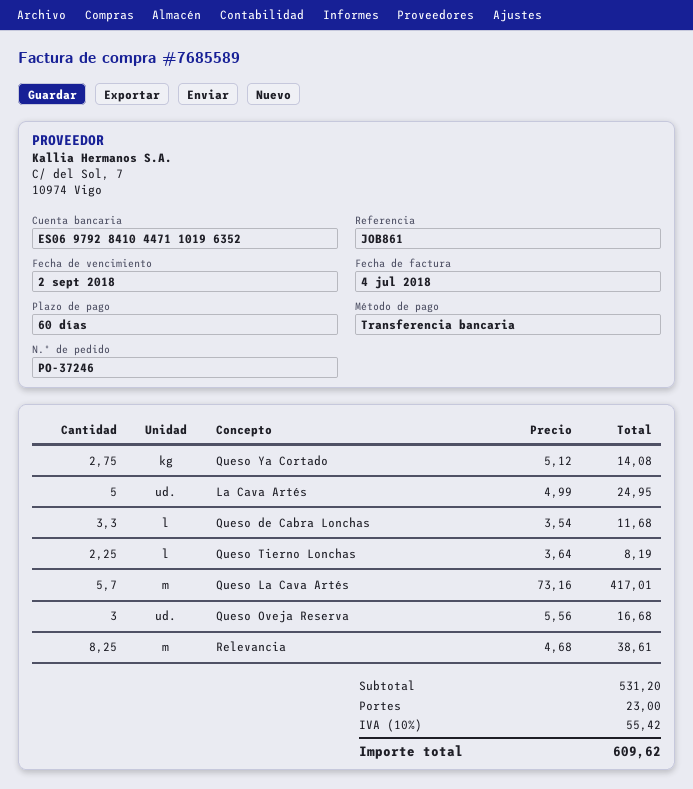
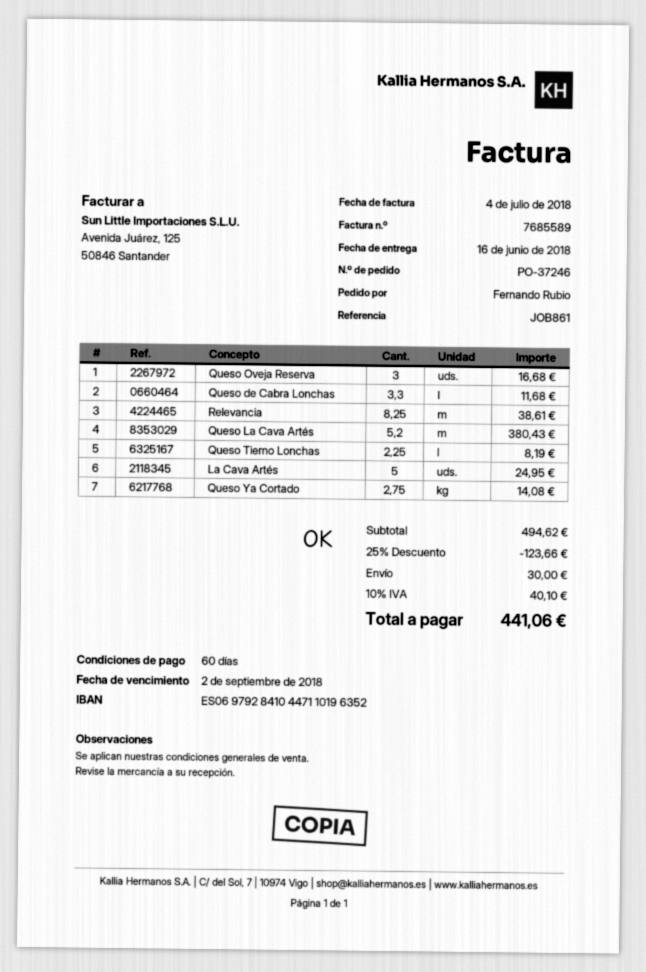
Queso La Cava Artés: 5.7 for 417.01 -> 5.2 for 380.43
subtotal: 531.20 -> 494.62
discount: none -> 25% = 123.66
shipping: 23.00 -> 30.00
tax: 10% = 55.42 -> 10% = 40.10
total: 609.62 -> 441.06

